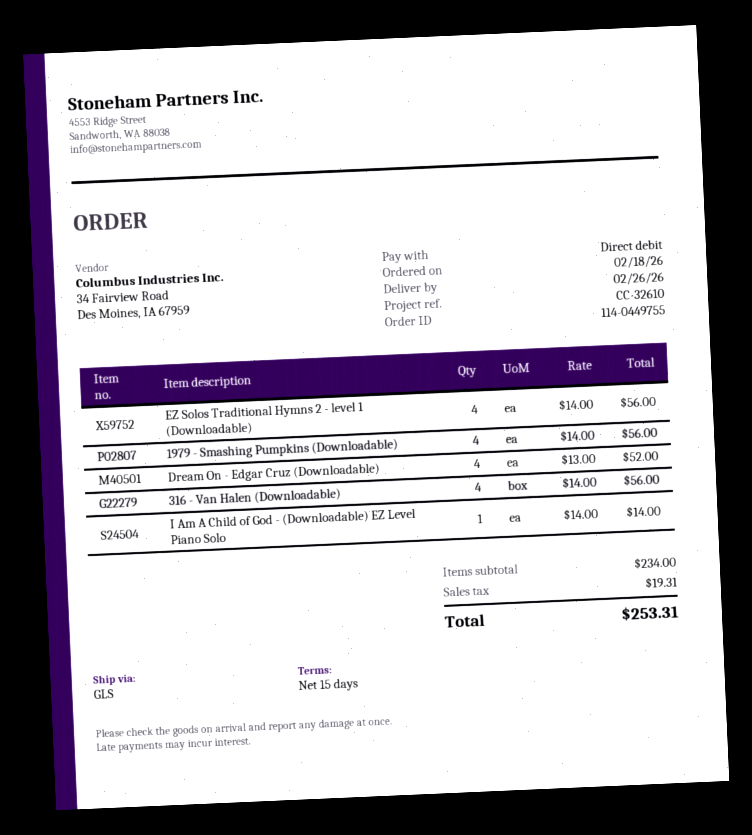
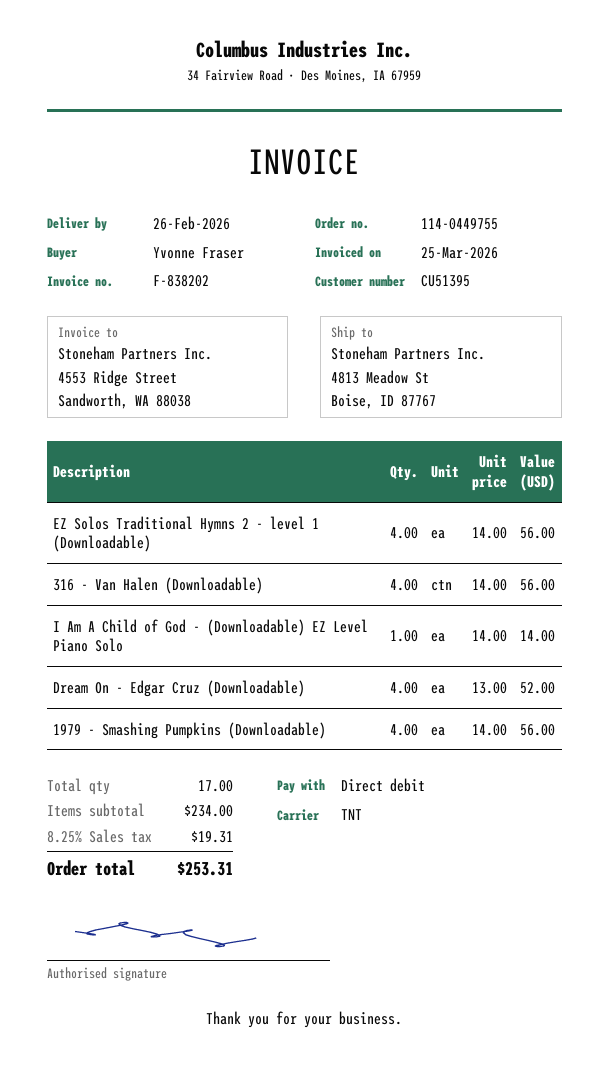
shipping method: GLS -> TNT

